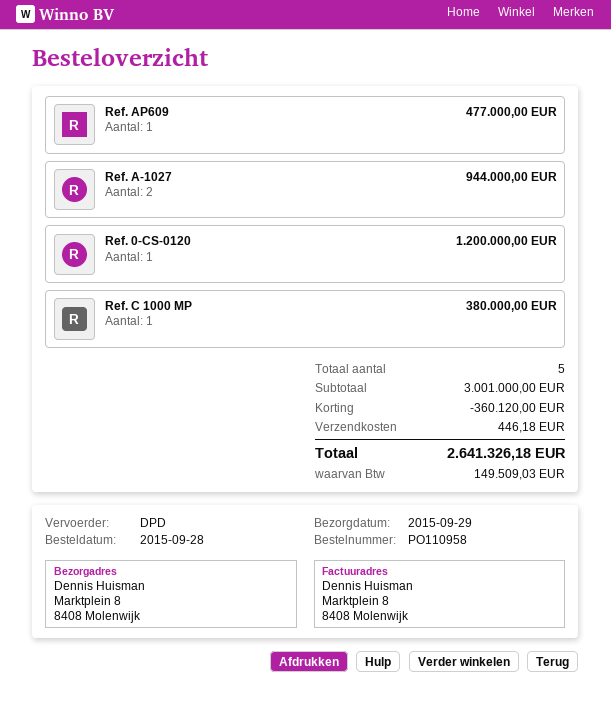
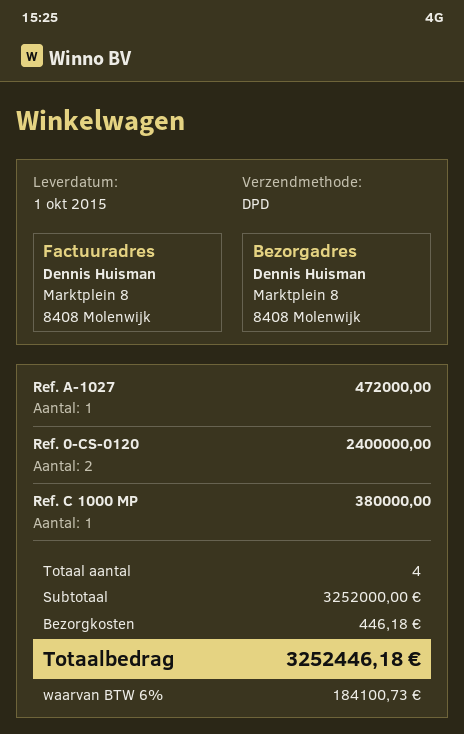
delivery date: 2015-09-29 -> 2015-10-01
Ref. AP609: 1 for 477000.00 -> none
Ref. A-1027: 2 for 944000.00 -> 1 for 472000.00
Ref. 0-CS-0120: 1 for 1200000.00 -> 2 for 2400000.00
total quantity: 5 -> 4
subtotal: 3001000.00 -> 3252000.00
discount: 360120.00 -> none
tax: 149509.03 -> 184100.73
total: 2641326.18 -> 3252446.18

